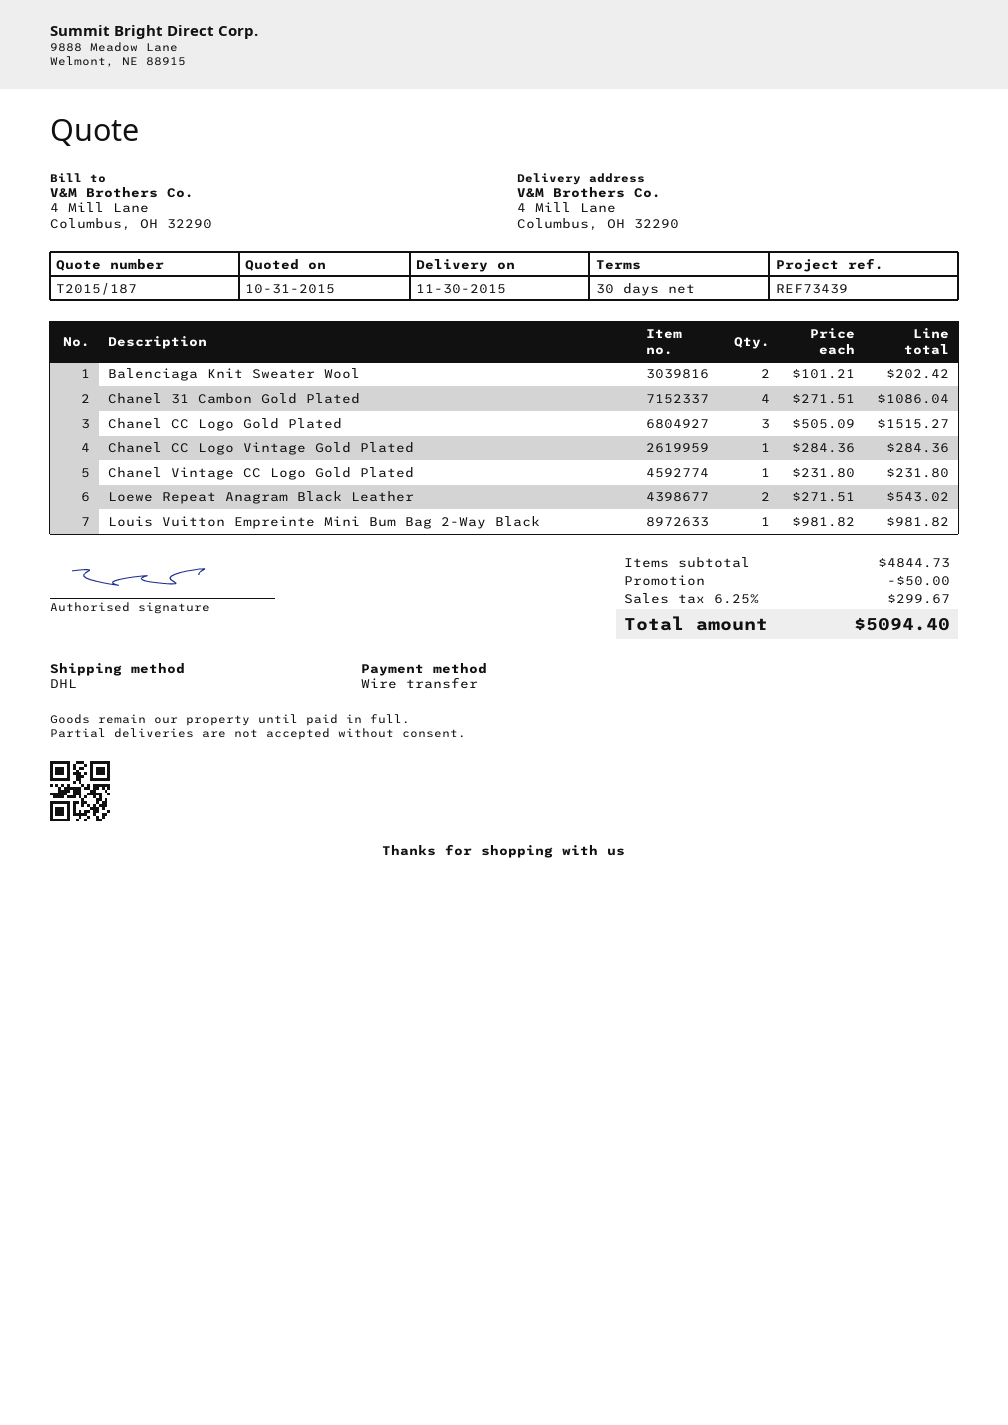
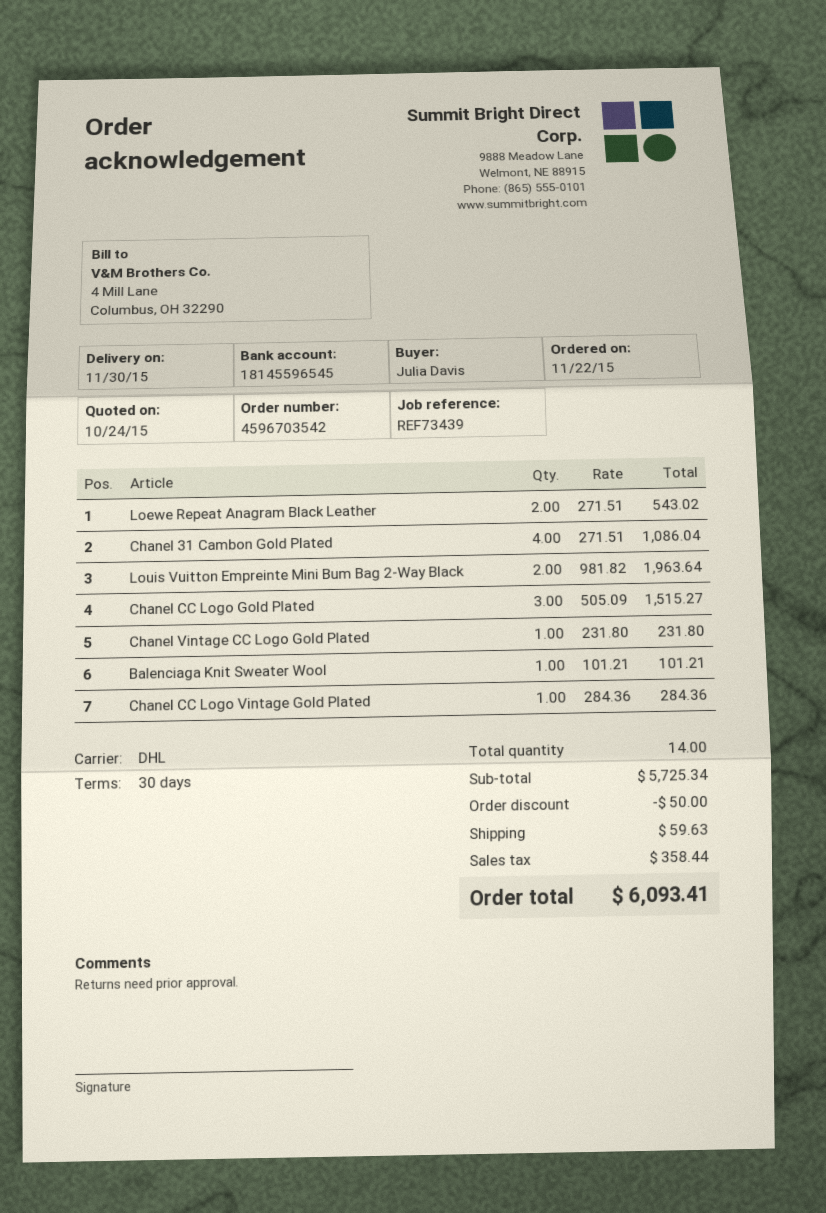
quote date: 2015-10-31 -> 2015-10-24
Balenciaga Knit Sweater Wool: 2 x 101.21 = 202.42 -> 1 x 101.21 = 101.21
Louis Vuitton Empreinte Mini Bum Bag 2-Way Black: 1 x 981.82 = 981.82 -> 2 x 981.82 = 1963.64
subtotal: 4844.73 -> 5725.34
shipping: none -> 59.63
tax: 299.67 -> 358.44
total: 5094.40 -> 6093.41

